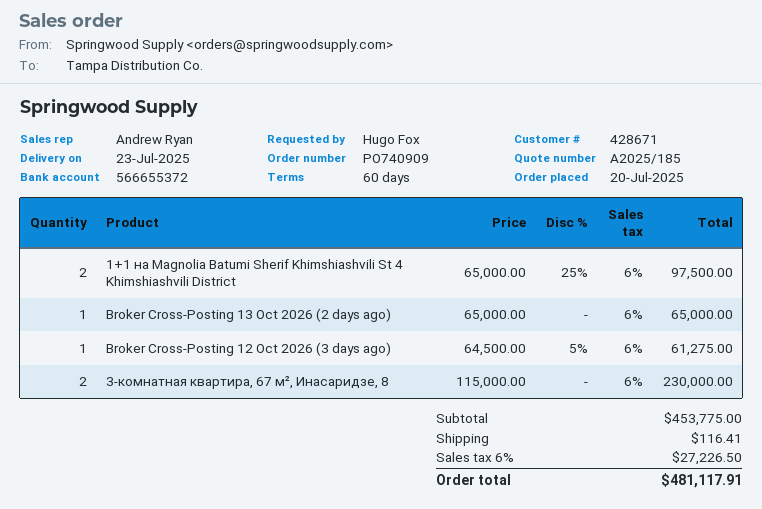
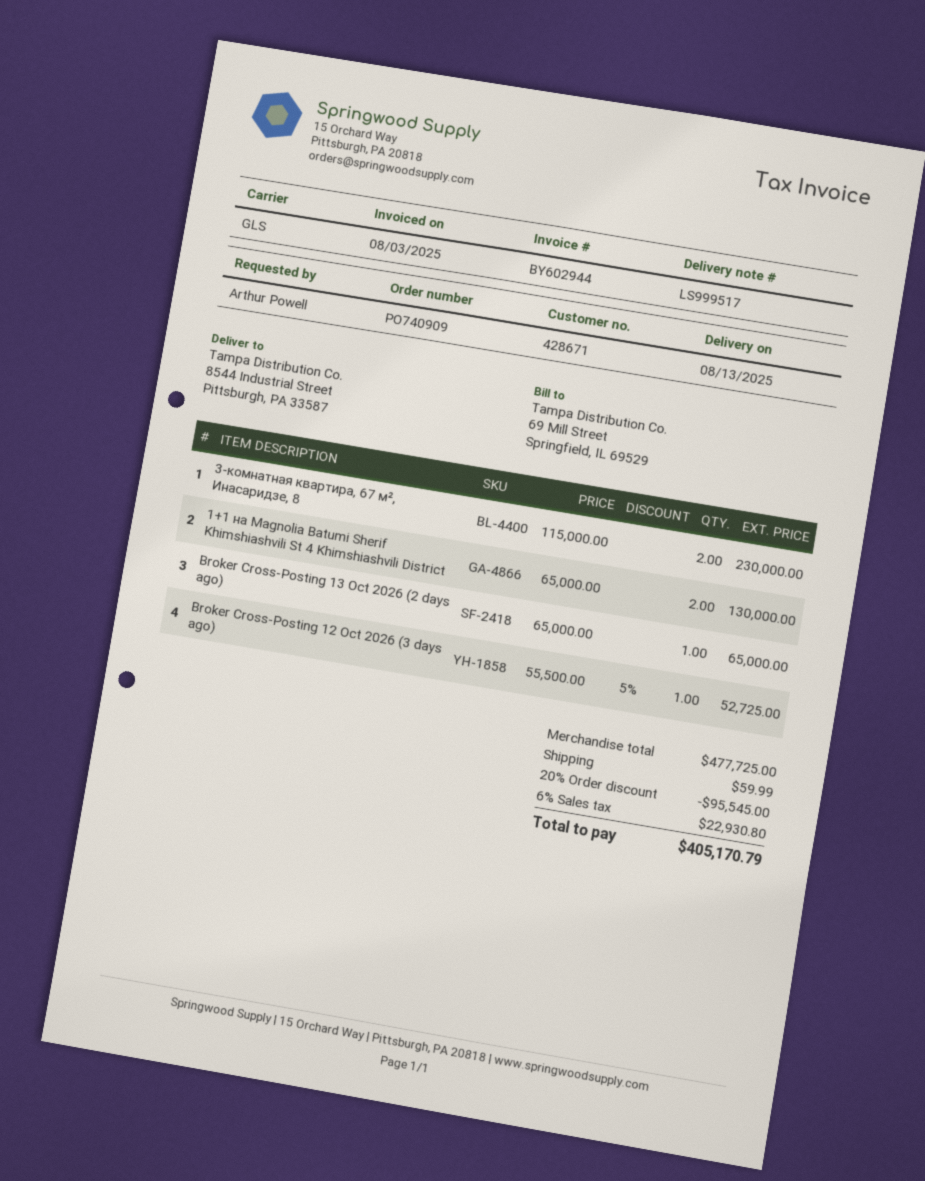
delivery date: 2025-07-23 -> 2025-08-13
ordered by: Hugo Fox -> Arthur Powell
1+1 на Magnolia Batumi Sherif Khimshiashvili St 4 Khimshiashvili District: 2 x 65000.00 - 25% = 97500.00 -> 2 x 65000.00 = 130000.00
Broker Cross-Posting 12 Oct 2026 (3 days ago): 1 x 64500.00 - 5% = 61275.00 -> 1 x 55500.00 - 5% = 52725.00
subtotal: 453775.00 -> 477725.00
discount: none -> 20% = 95545.00
shipping: 116.41 -> 59.99
tax: 6% = 27226.50 -> 6% = 22930.80
total: 481117.91 -> 405170.79

